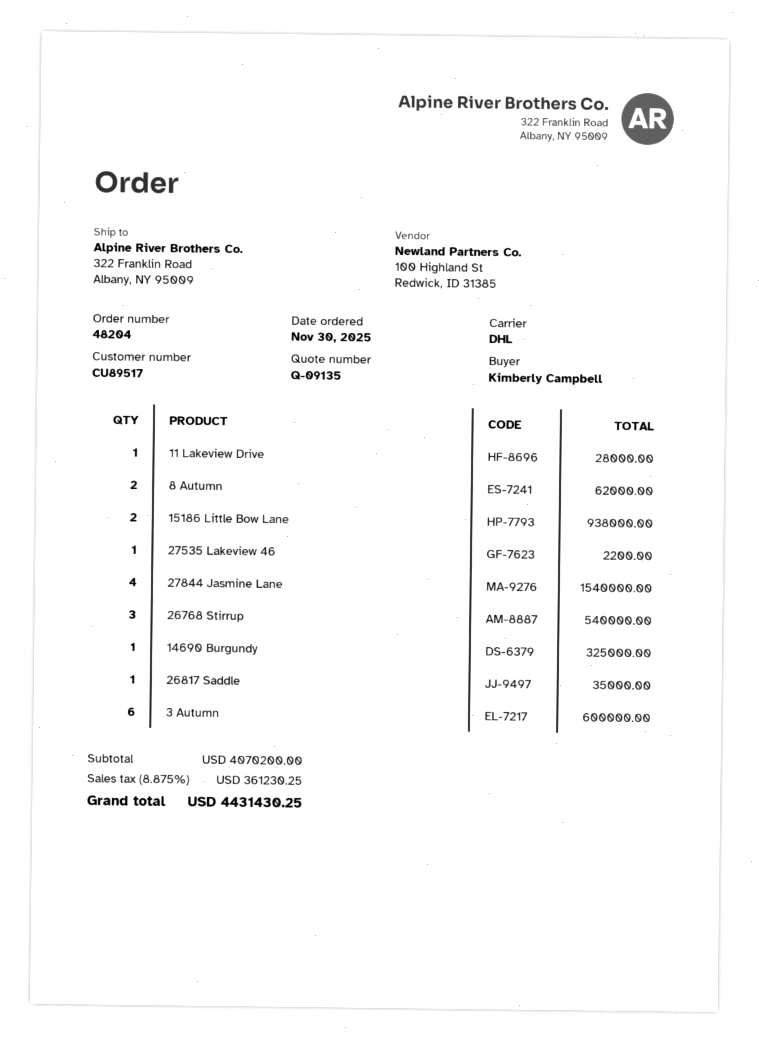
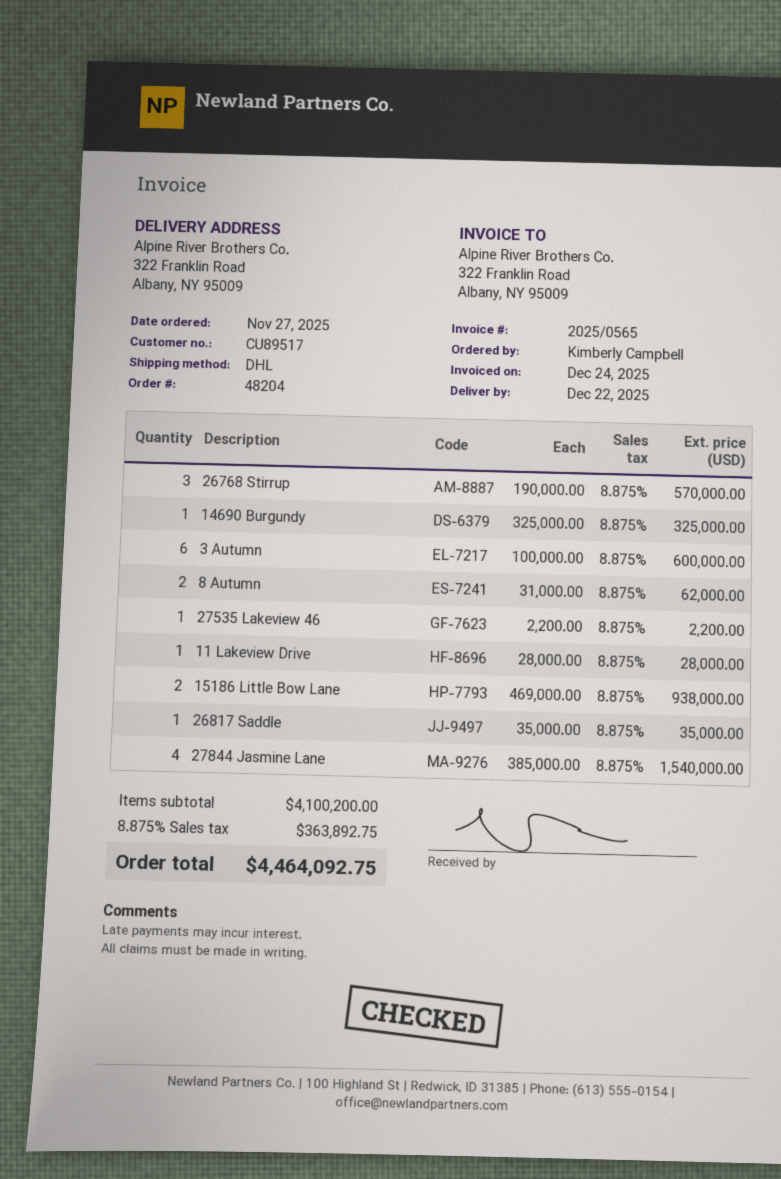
order date: 2025-11-30 -> 2025-11-27
26768 Stirrup: 3 for 540000.00 -> 3 for 570000.00
subtotal: 4070200.00 -> 4100200.00
tax: 8.875% = 361230.25 -> 8.875% = 363892.75
total: 4431430.25 -> 4464092.75

